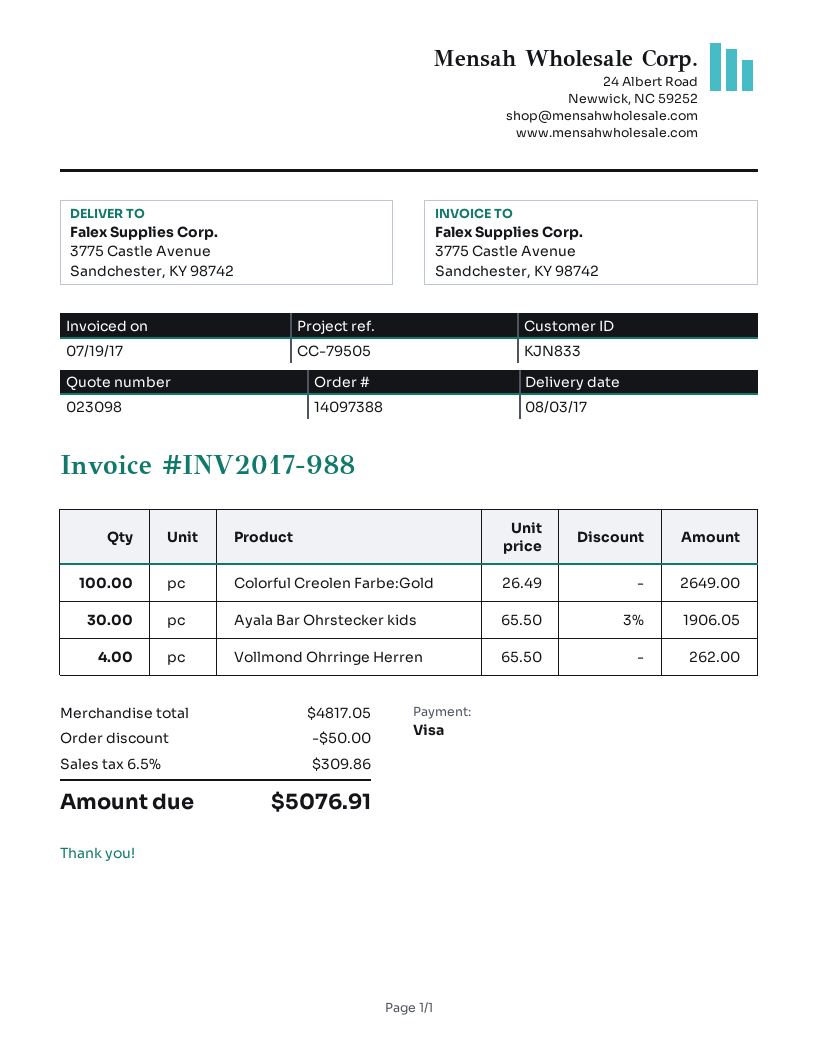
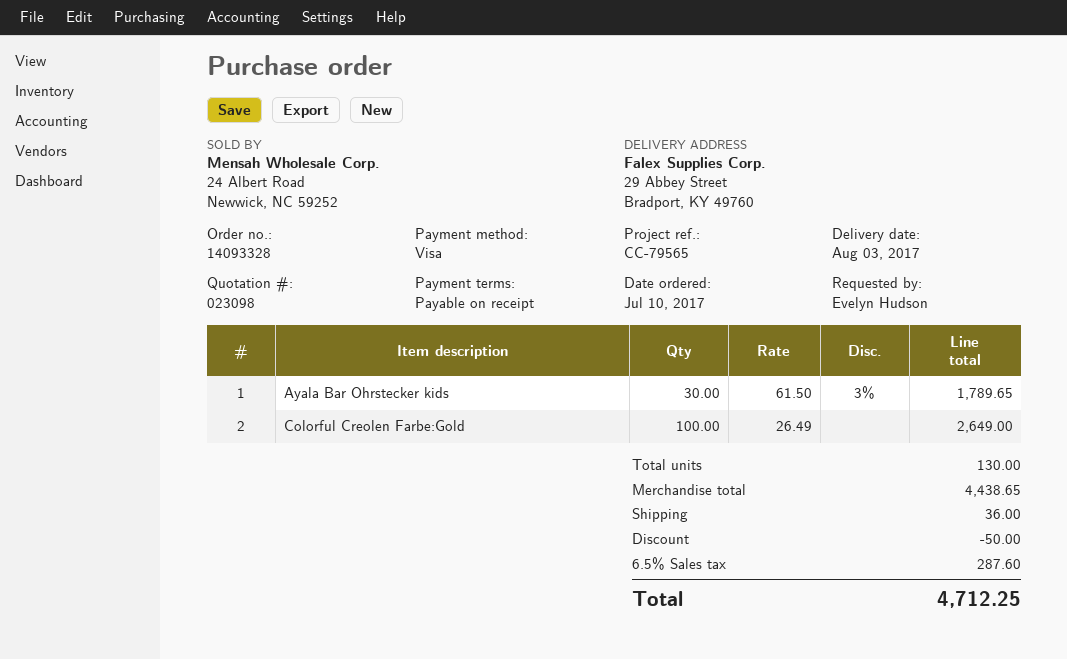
order number: 14097388 -> 14093328
reference: CC-79505 -> CC-79565
ship to: 3775 Castle Avenue, Sandchester, KY 98742 -> 29 Abbey Street, Bradport, KY 49760
Ayala Bar Ohrstecker kids: 30 x 65.50 - 3% = 1906.05 -> 30 x 61.50 - 3% = 1789.65
Vollmond Ohrringe Herren: 4 x 65.50 = 262.00 -> none
subtotal: 4817.05 -> 4438.65
shipping: none -> 36.00
tax: 6.5% = 309.86 -> 6.5% = 287.60
total: 5076.91 -> 4712.25

